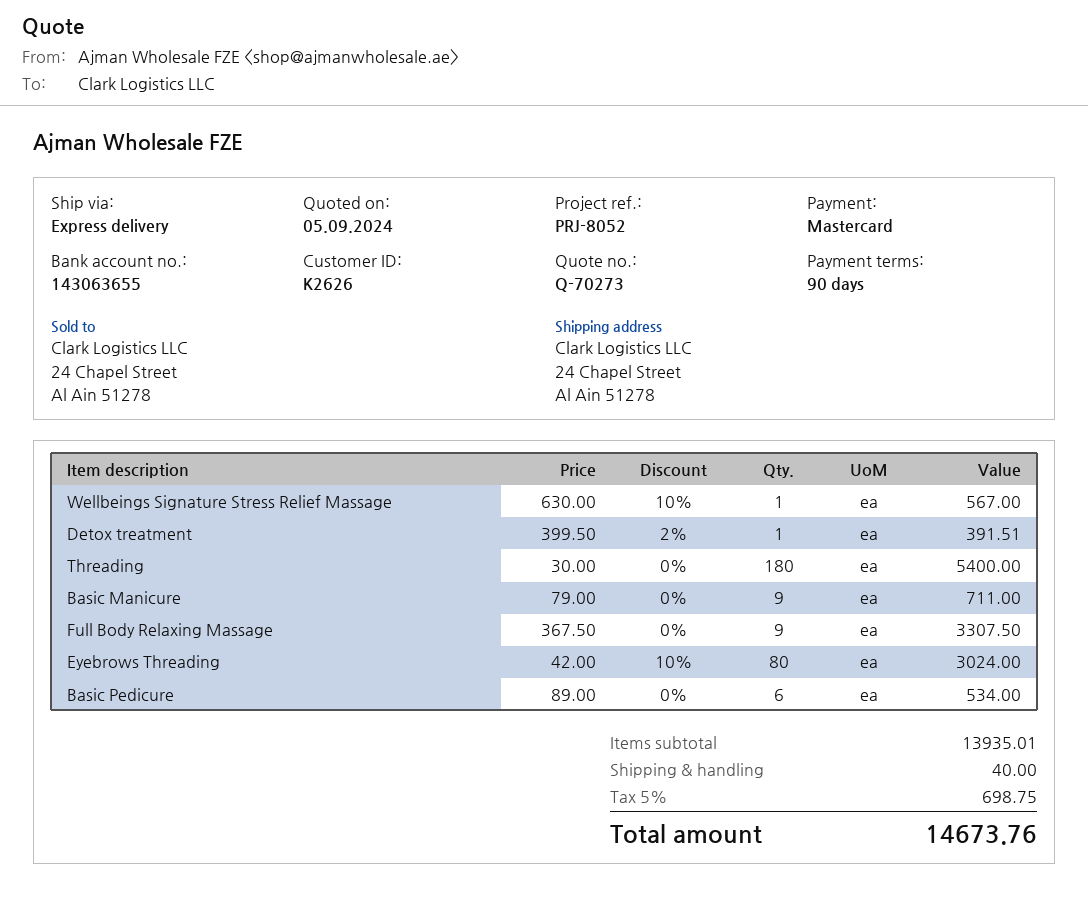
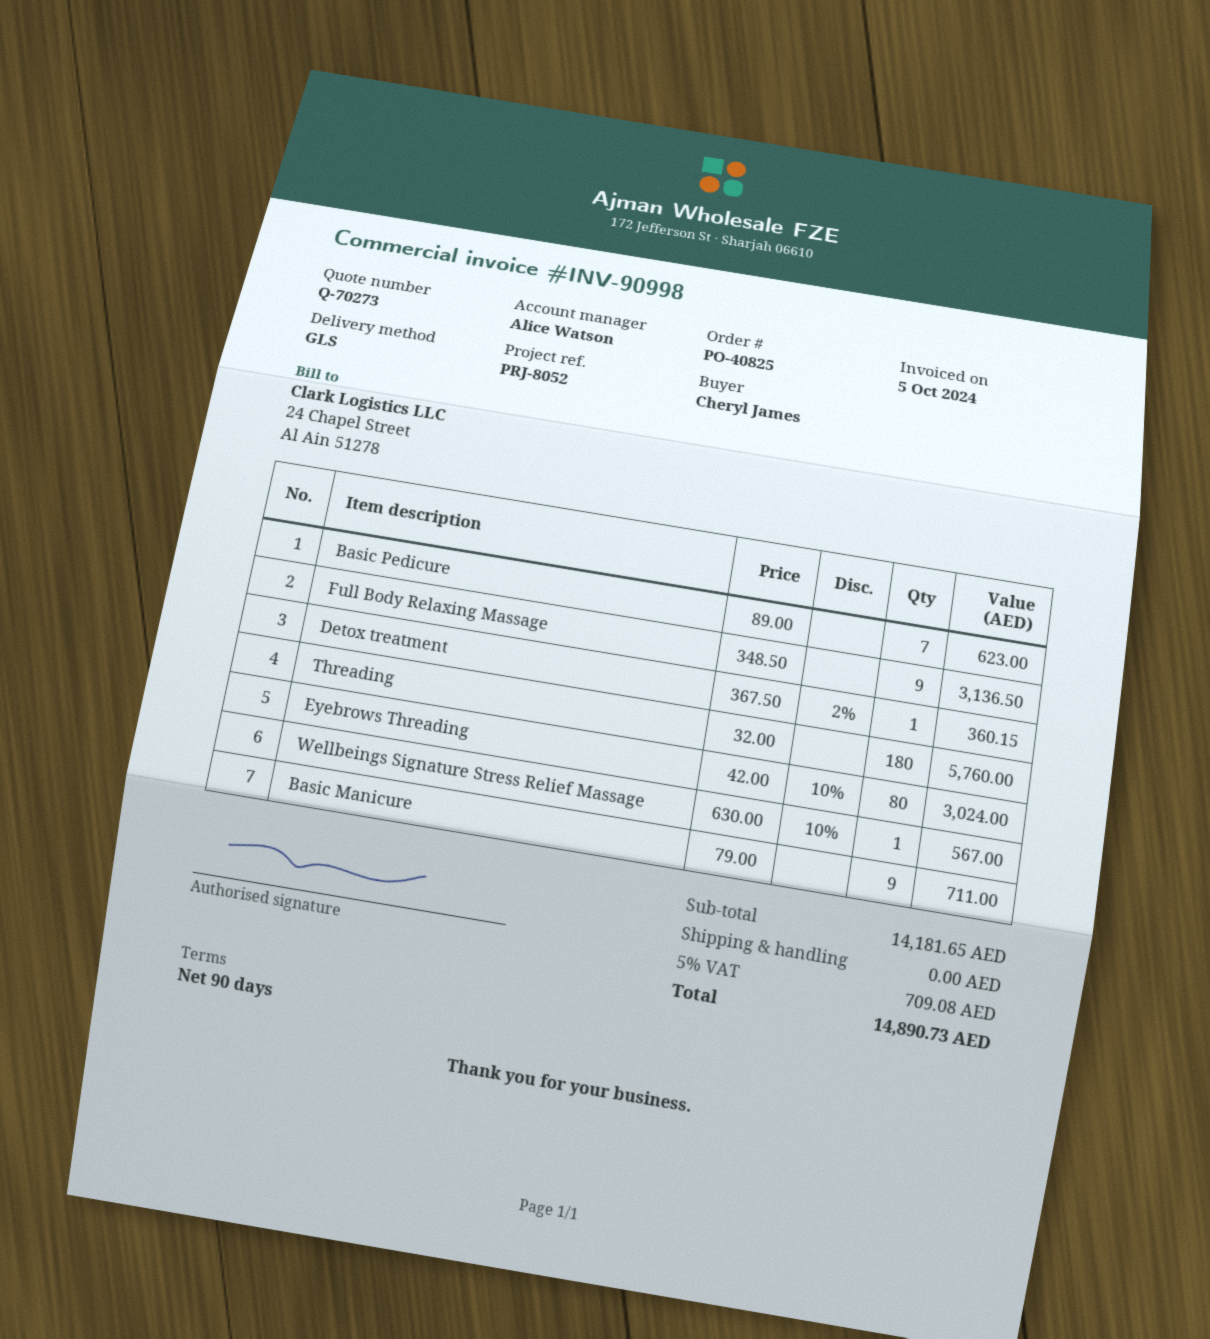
shipping method: express -> GLS
Detox treatment: 1 x 399.50 - 2% = 391.51 -> 1 x 367.50 - 2% = 360.15
Threading: 180 x 30.00 = 5400.00 -> 180 x 32.00 = 5760.00
Full Body Relaxing Massage: 9 x 367.50 = 3307.50 -> 9 x 348.50 = 3136.50
Basic Pedicure: 6 x 89.00 = 534.00 -> 7 x 89.00 = 623.00
subtotal: 13935.01 -> 14181.65
shipping: 40.00 -> 0.00
tax: 5% = 698.75 -> 5% = 709.08
total: 14673.76 -> 14890.73

